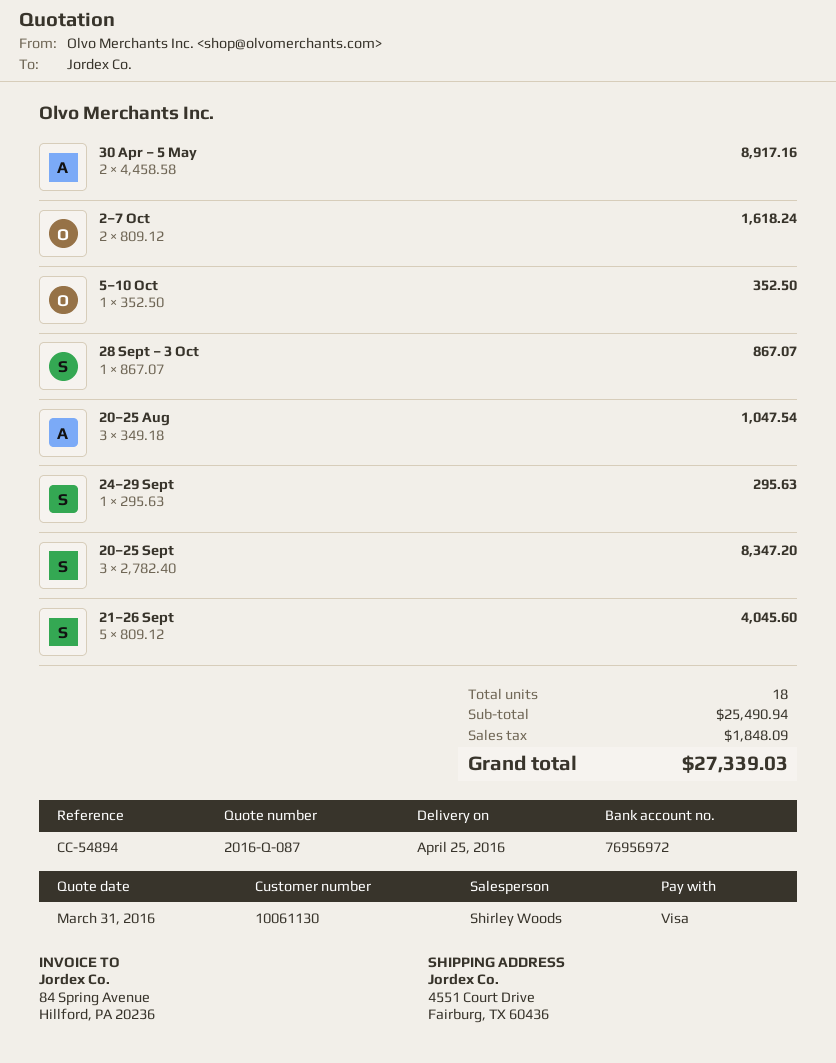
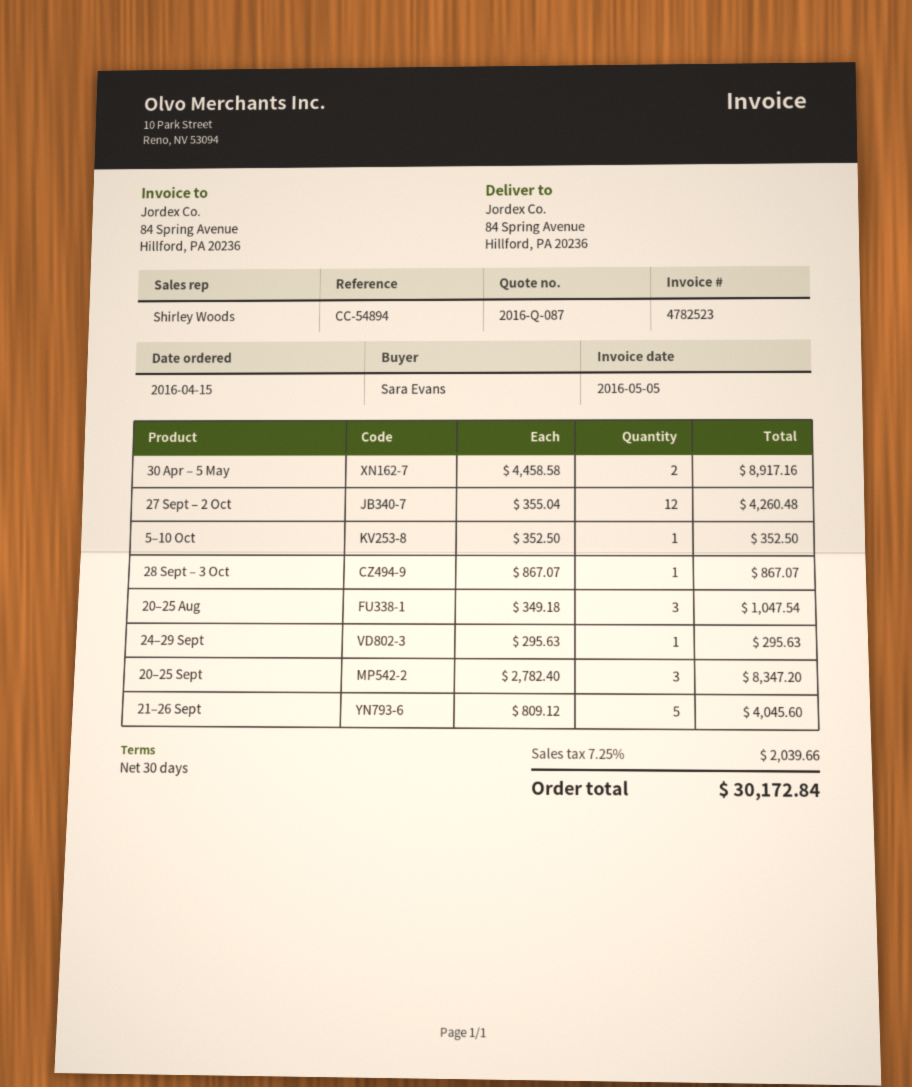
ship to: 4551 Court Drive, Fairburg, TX 60436 -> 84 Spring Avenue, Hillford, PA 20236
2–7 Oct: 2 x 809.12 = 1618.24 -> none
27 Sept – 2 Oct: none -> 12 x 355.04 = 4260.48
tax: 1848.09 -> 2039.66
total: 27339.03 -> 30172.84

